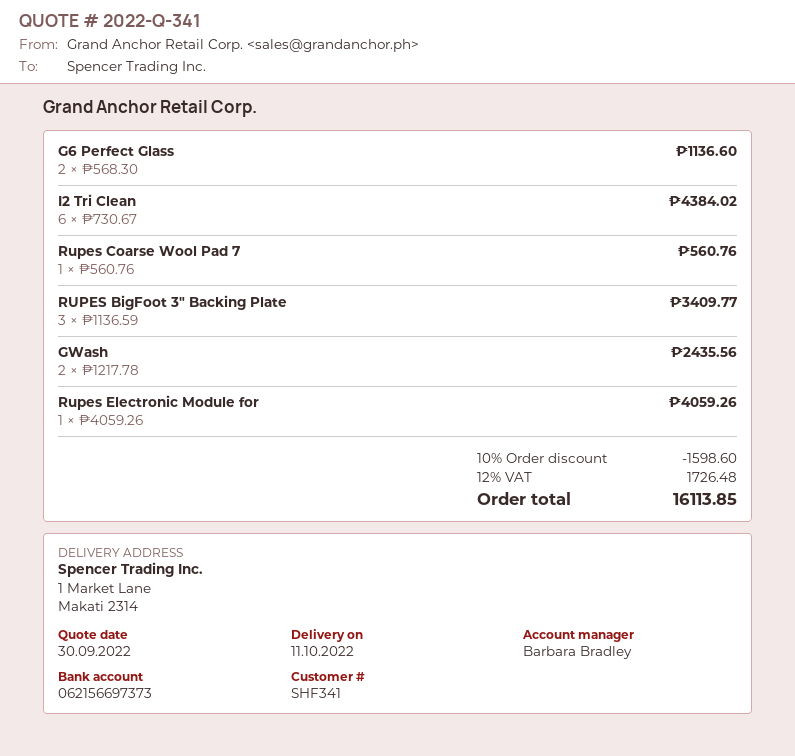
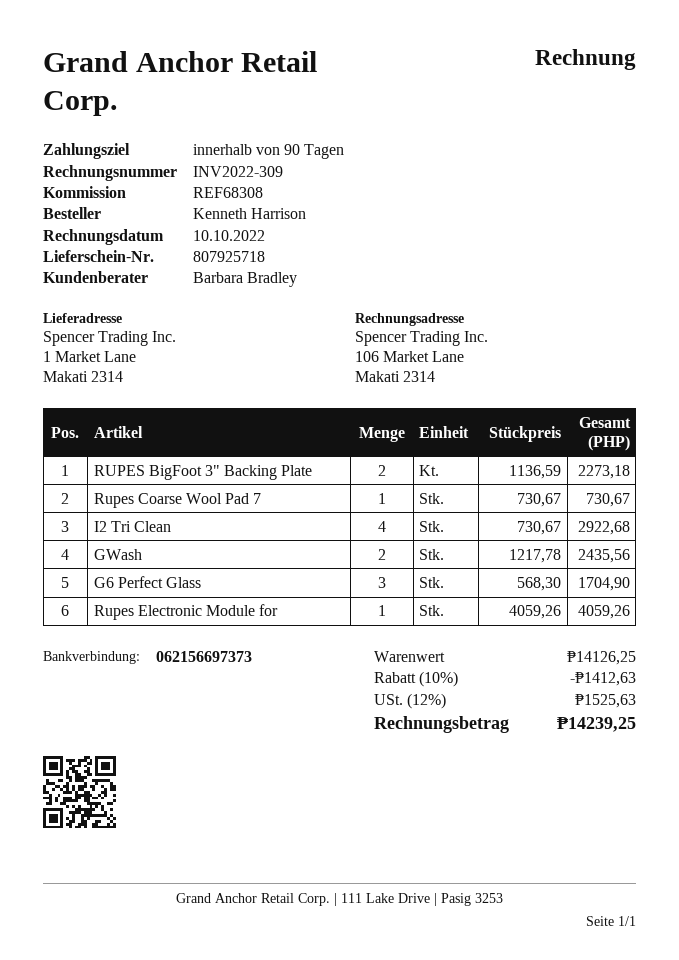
G6 Perfect Glass: 2 x 568.30 = 1136.60 -> 3 x 568.30 = 1704.90
I2 Tri Clean: 6 x 730.67 = 4384.02 -> 4 x 730.67 = 2922.68
Rupes Coarse Wool Pad 7: 1 x 560.76 = 560.76 -> 1 x 730.67 = 730.67
RUPES BigFoot 3" Backing Plate: 3 x 1136.59 = 3409.77 -> 2 x 1136.59 = 2273.18
discount: 10% = 1598.60 -> 10% = 1412.63
tax: 12% = 1726.48 -> 12% = 1525.63
total: 16113.85 -> 14239.25

